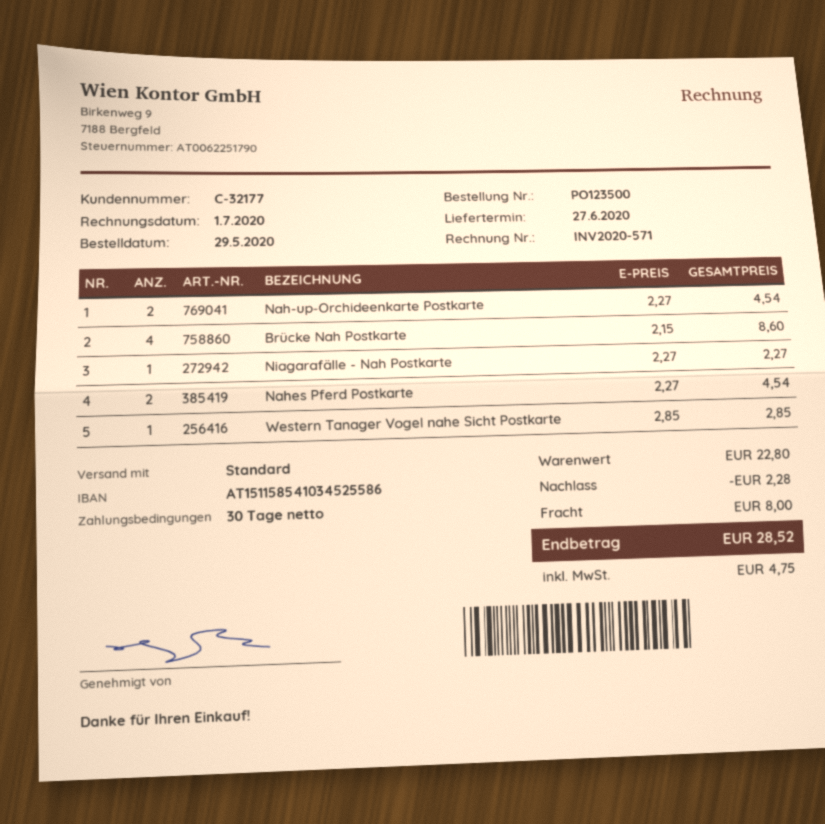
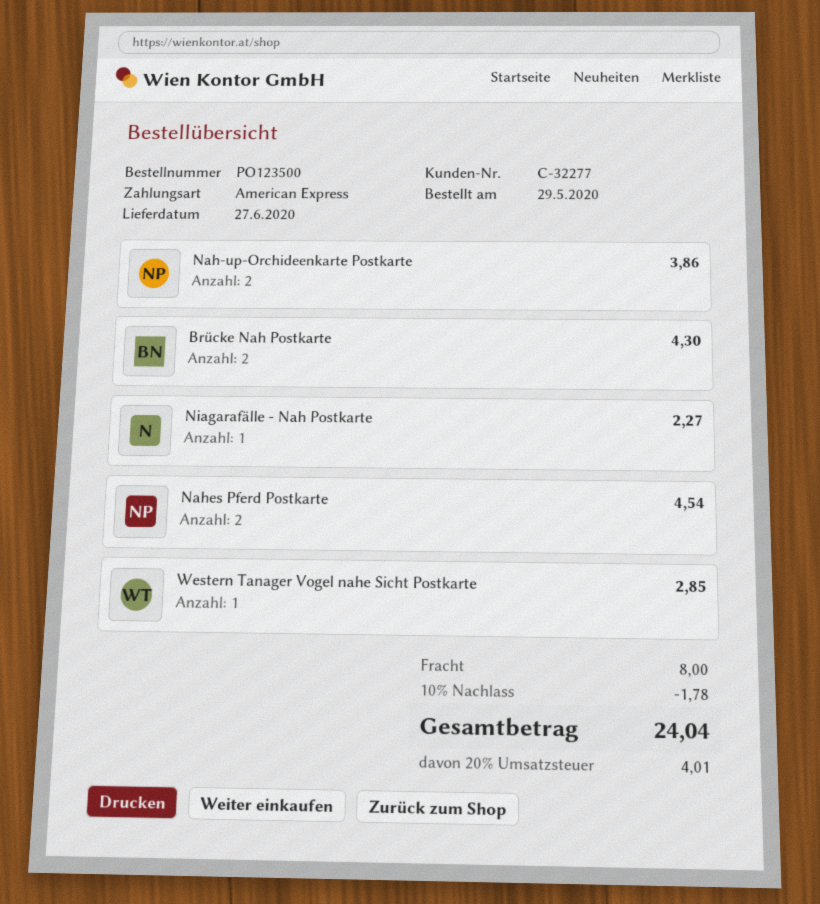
customer number: C-32177 -> C-32277
Nah-up-Orchideenkarte Postkarte: 2 for 4.54 -> 2 for 3.86
Brücke Nah Postkarte: 4 for 8.60 -> 2 for 4.30
discount: 2.28 -> 1.78
tax: 4.75 -> 4.01
total: 28.52 -> 24.04

